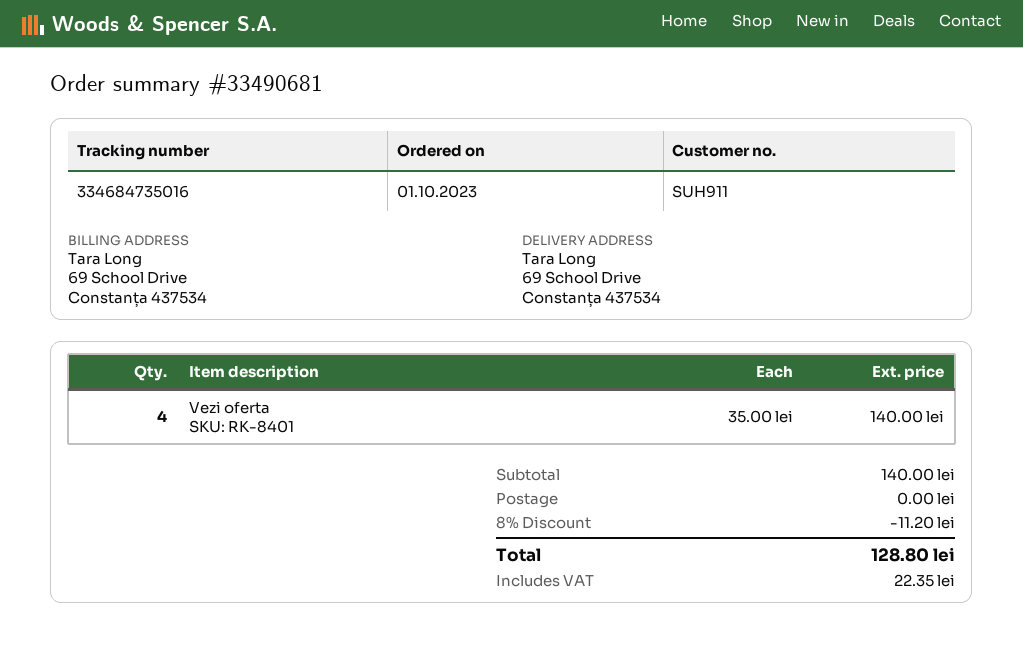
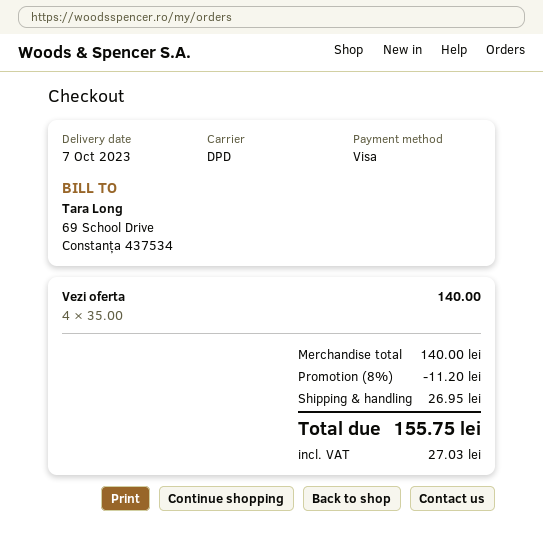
shipping: 0.00 -> 26.95
tax: 22.35 -> 27.03
total: 128.80 -> 155.75

